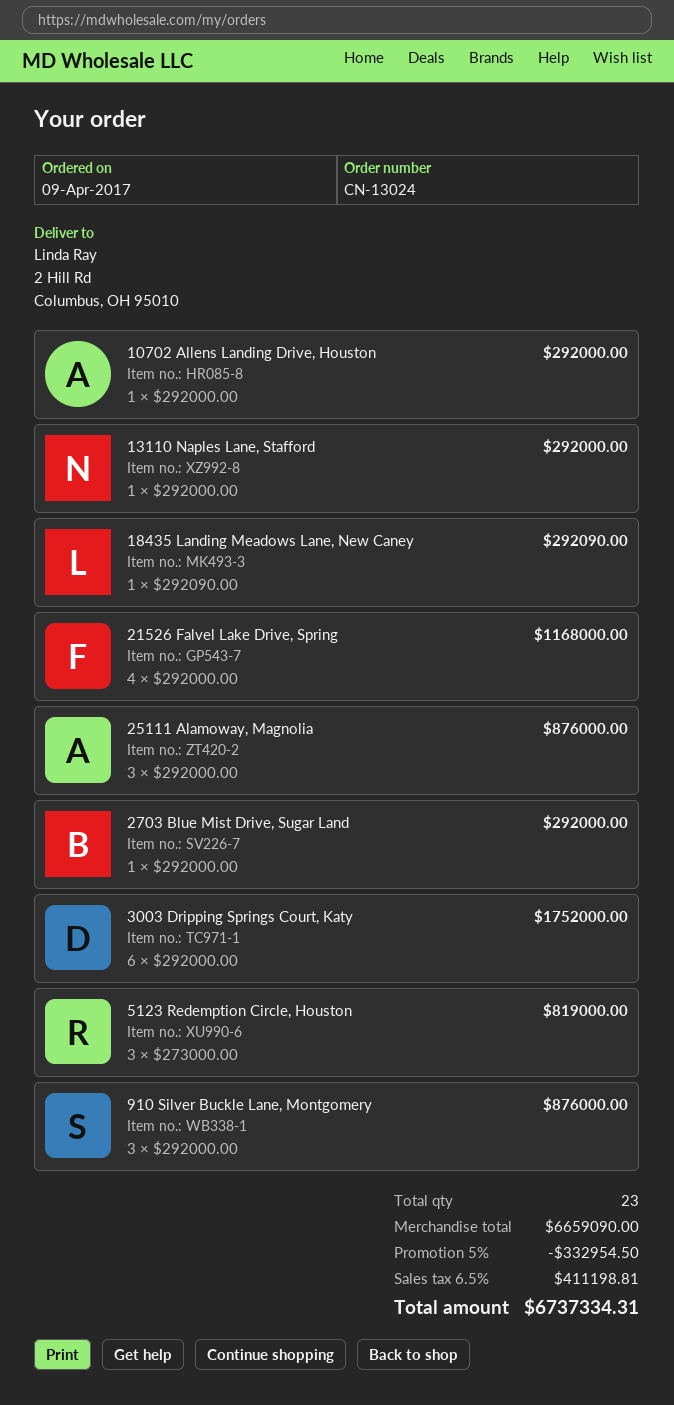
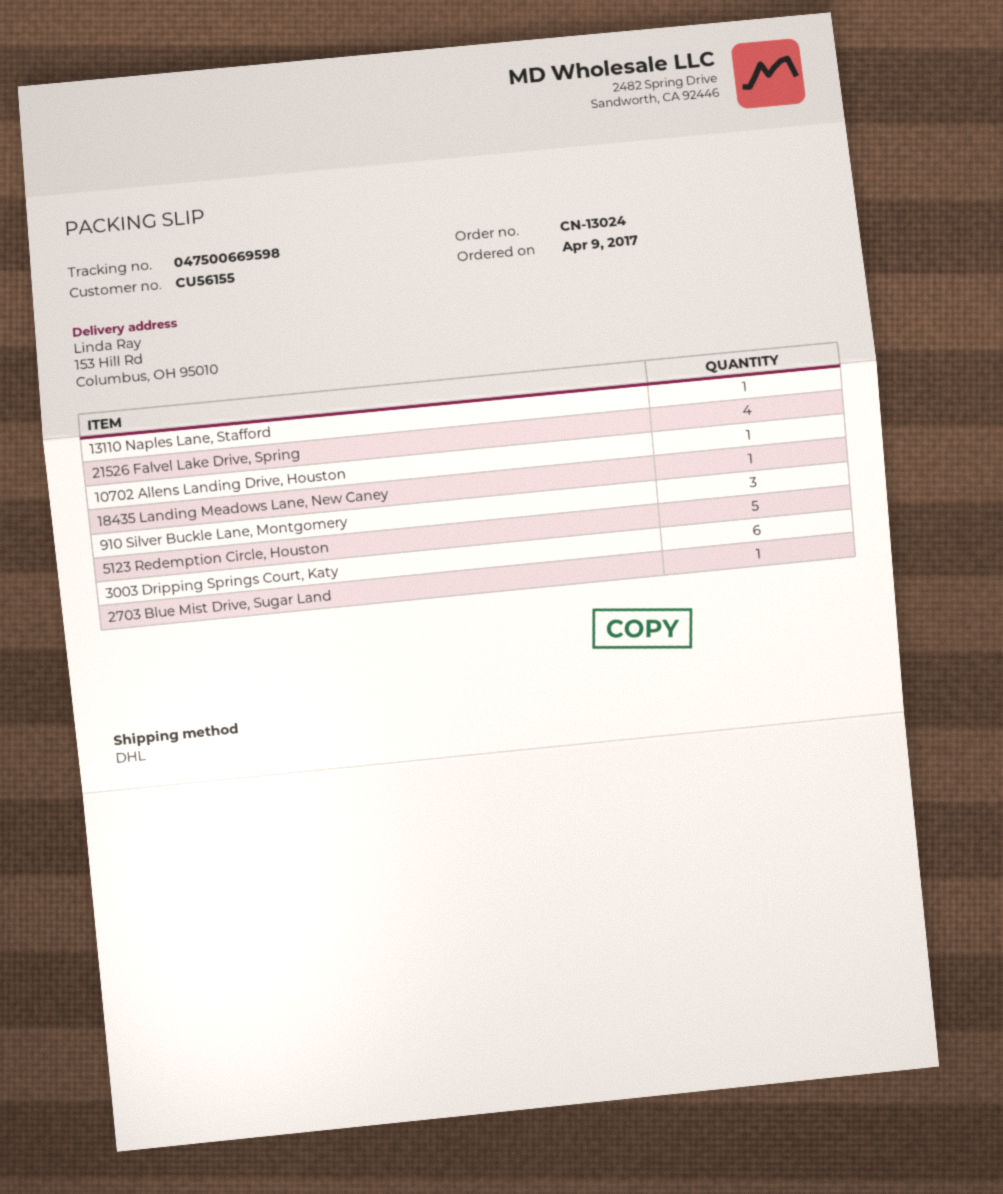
ship to: 2 Hill Rd, Columbus, OH 95010 -> 153 Hill Rd, Columbus, OH 95010
25111 Alamoway, Magnolia: 3 -> none
5123 Redemption Circle, Houston: 3 -> 5

